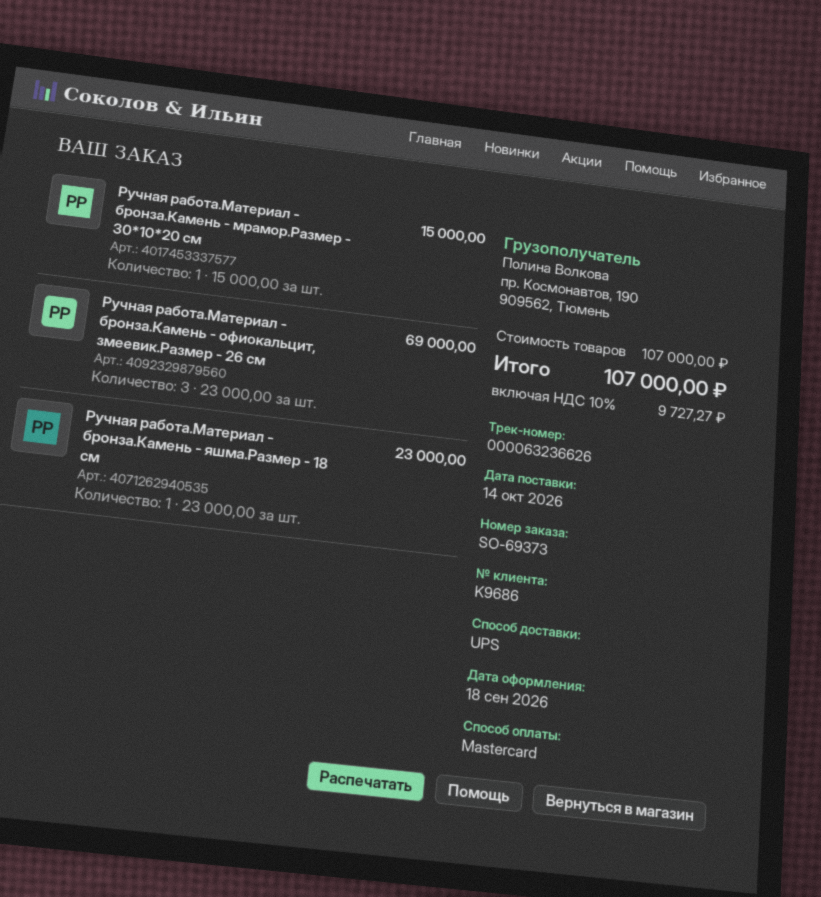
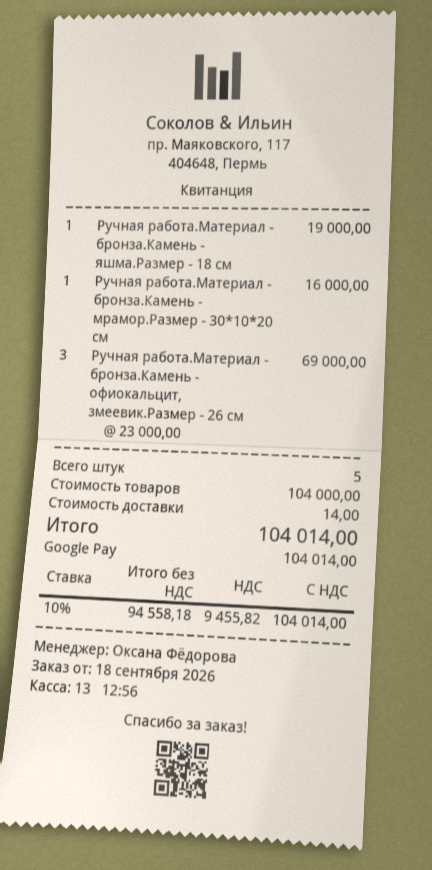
payment method: Mastercard -> Google Pay
Ручная работа.Материал - бронза.Камень - мрамор.Размер - 30*10*20 см: 1 x 15000.00 = 15000.00 -> 1 x 16000.00 = 16000.00
Ручная работа.Материал - бронза.Камень - яшма.Размер - 18 см: 1 x 23000.00 = 23000.00 -> 1 x 19000.00 = 19000.00
subtotal: 107000.00 -> 104000.00
shipping: none -> 14.00
tax: 10% = 9727.27 -> 10% = 9455.82
total: 107000.00 -> 104014.00

